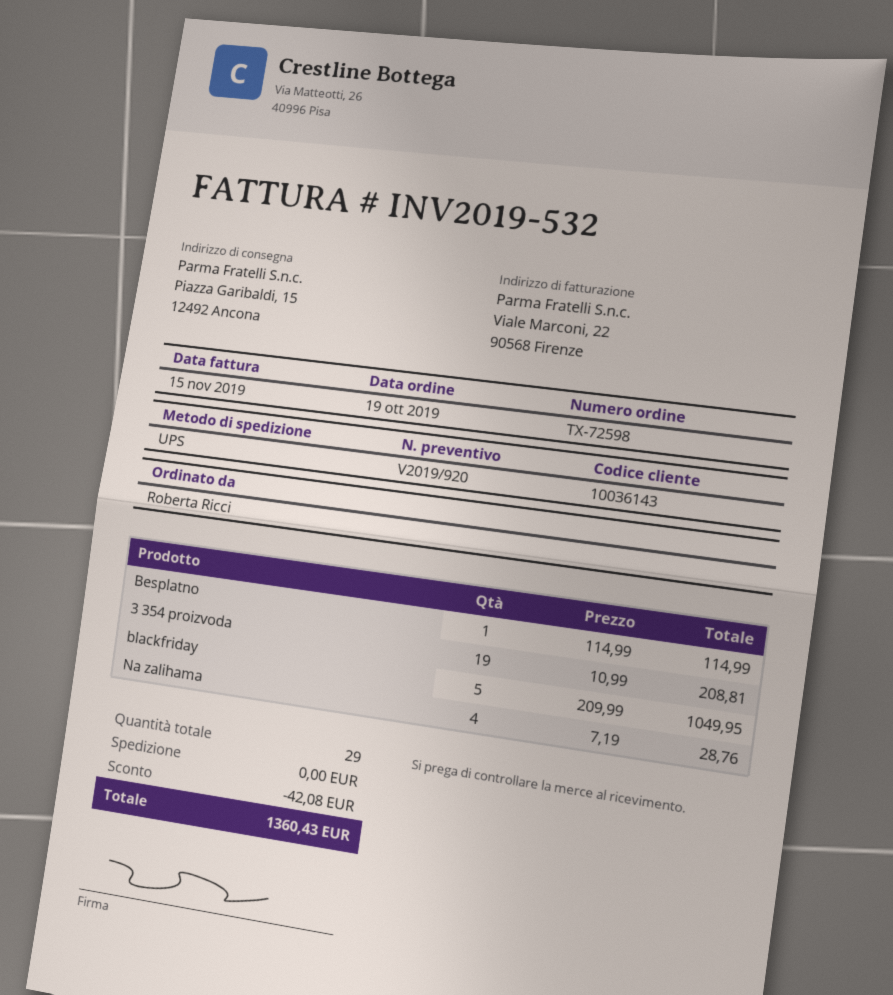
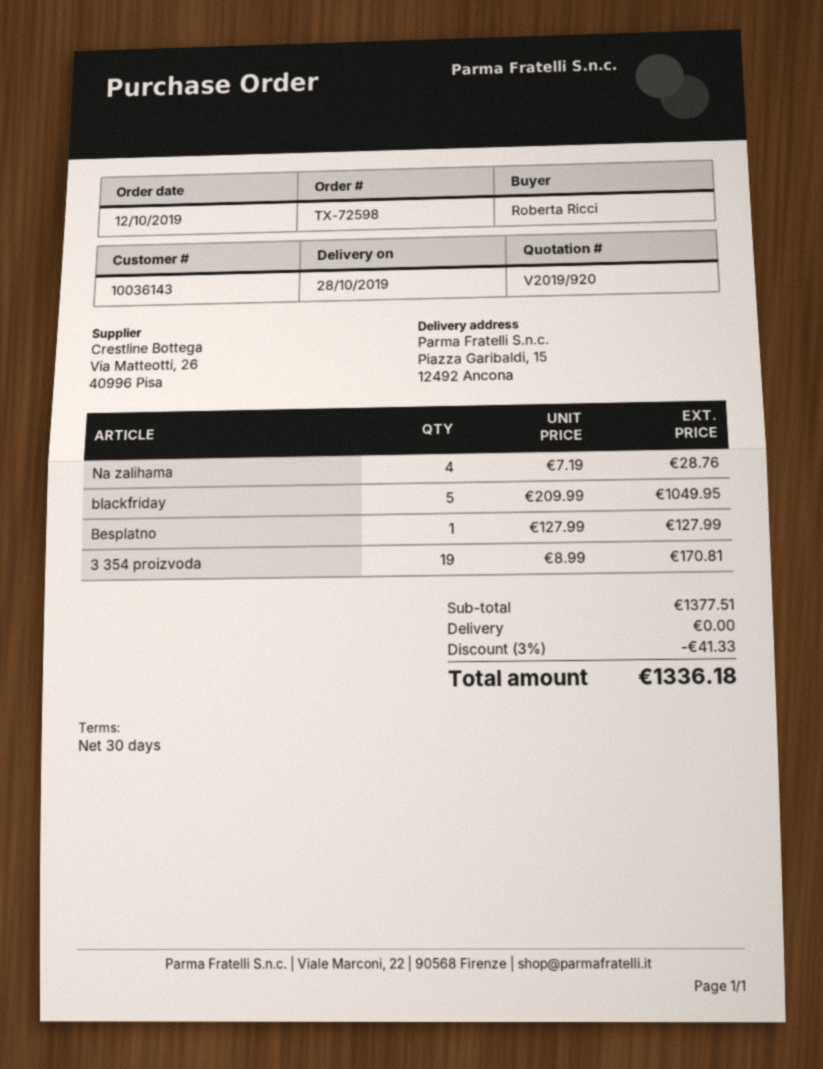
order date: 2019-10-19 -> 2019-10-12
Besplatno: 1 x 114.99 = 114.99 -> 1 x 127.99 = 127.99
3 354 proizvoda: 19 x 10.99 = 208.81 -> 19 x 8.99 = 170.81
discount: 42.08 -> 41.33
total: 1360.43 -> 1336.18

